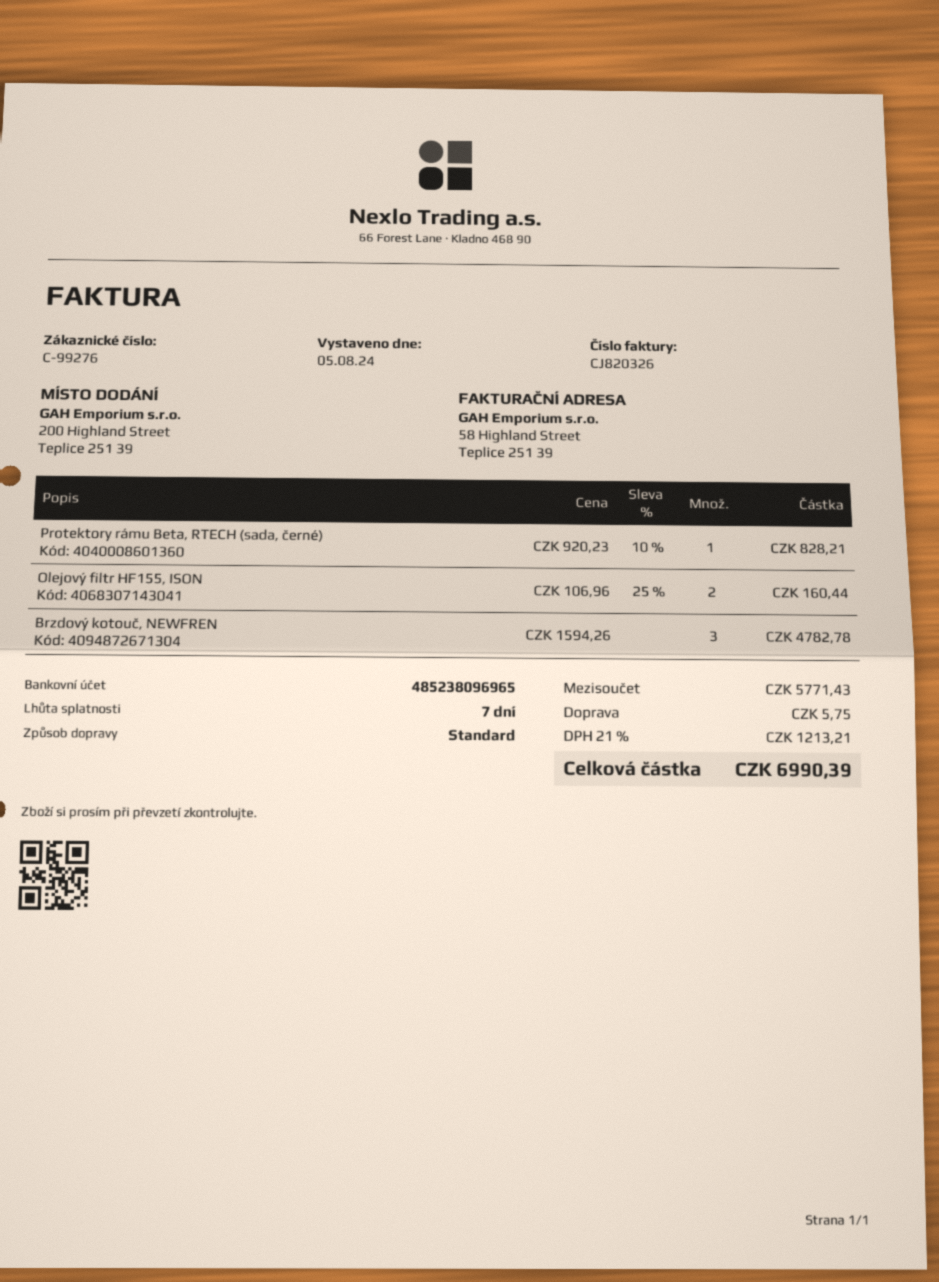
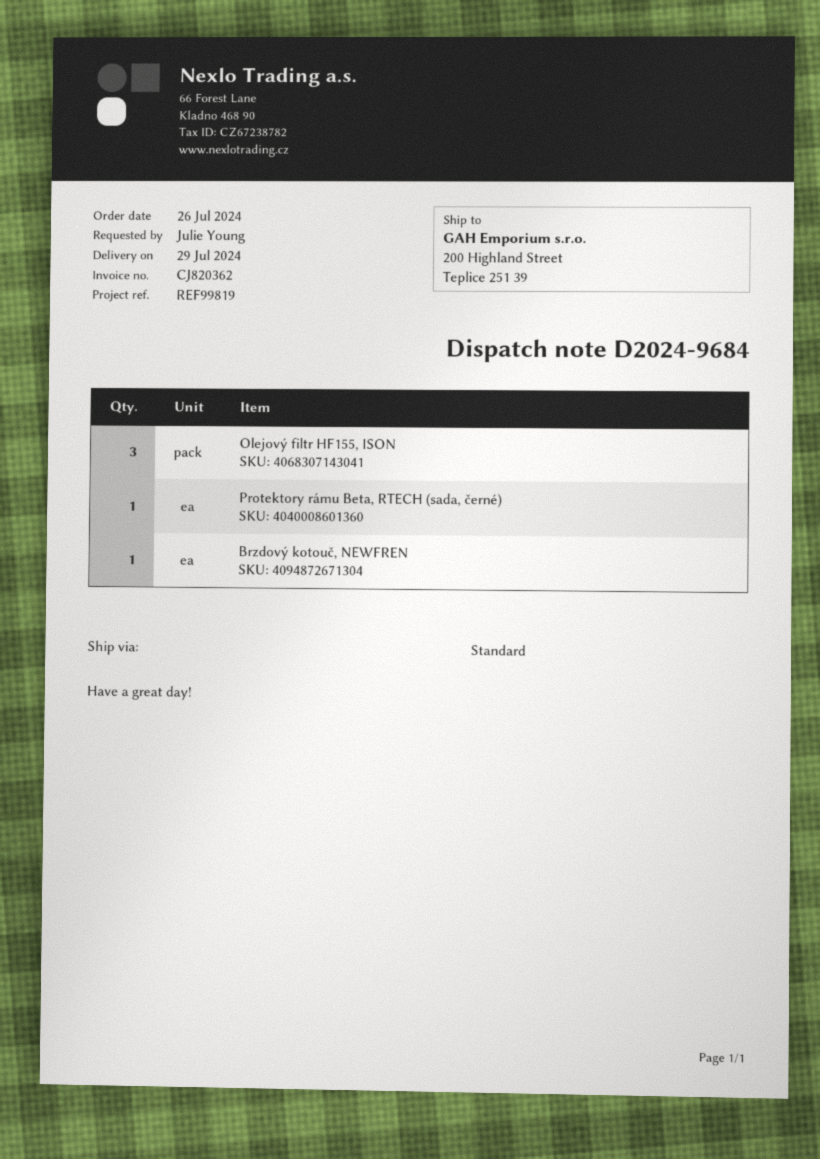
invoice number: CJ820326 -> CJ820362
Olejový filtr HF155, ISON: 2 -> 3
Brzdový kotouč, NEWFREN: 3 -> 1

